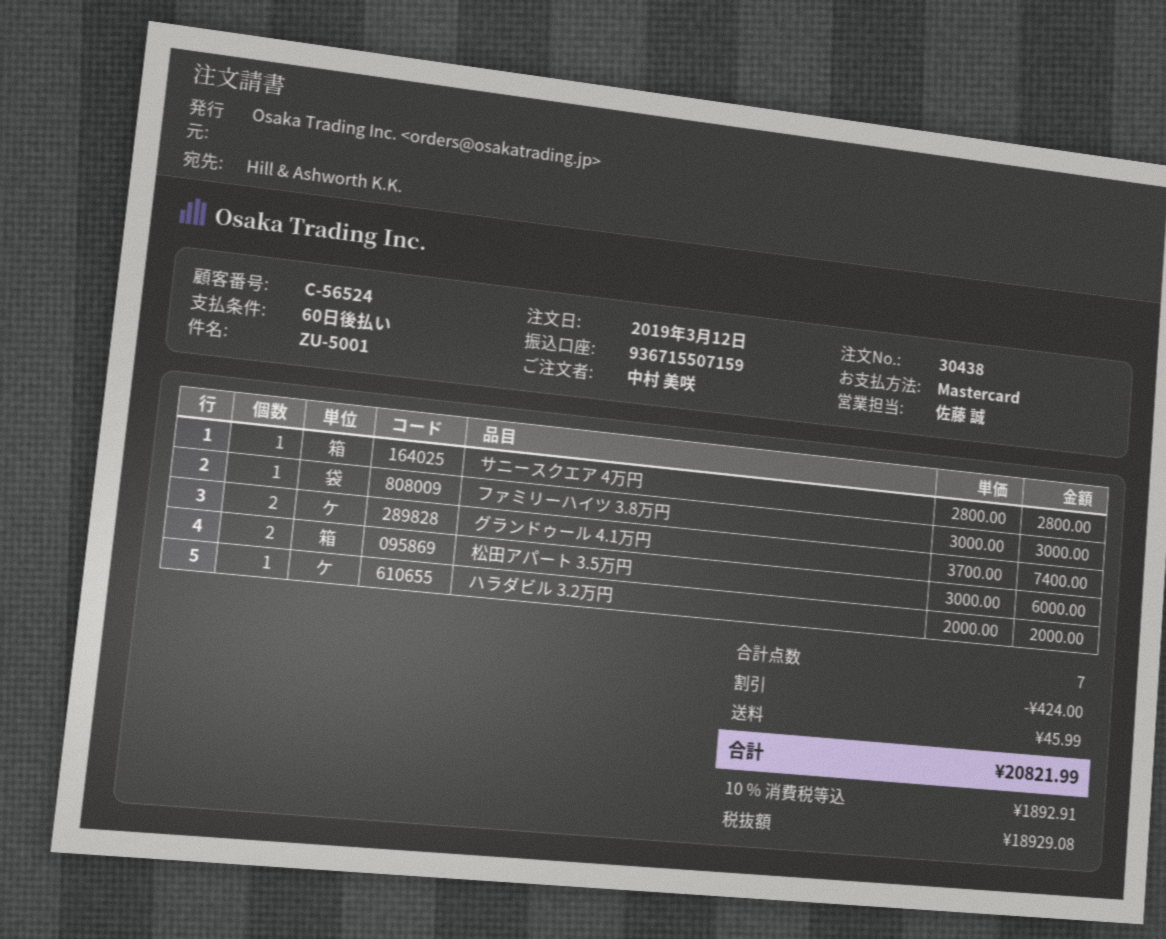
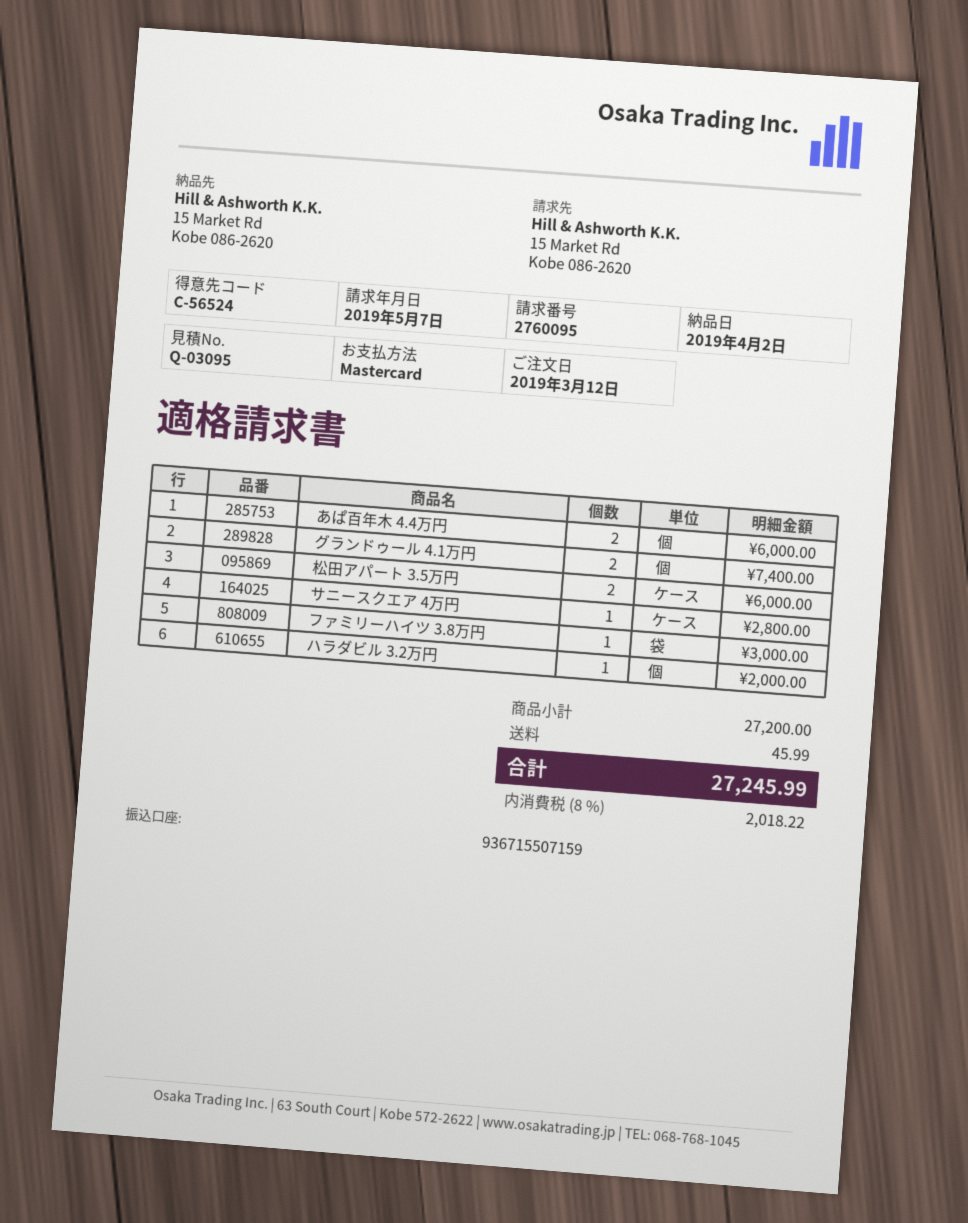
あぱ百年木 4.4万円: none -> 2 for 6000.00
discount: 424.00 -> none
tax: 10% = 1892.91 -> 8% = 2018.22
total: 20821.99 -> 27245.99

